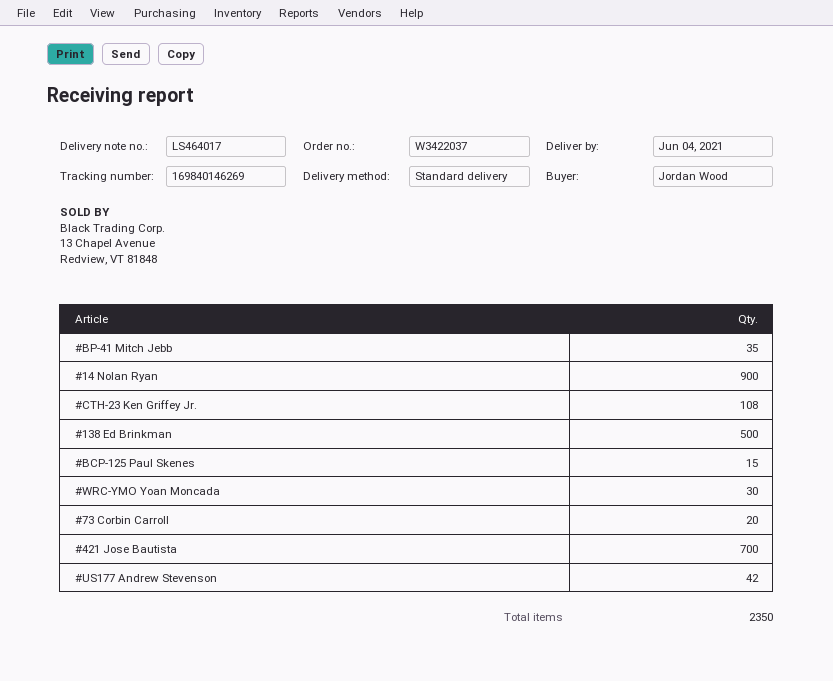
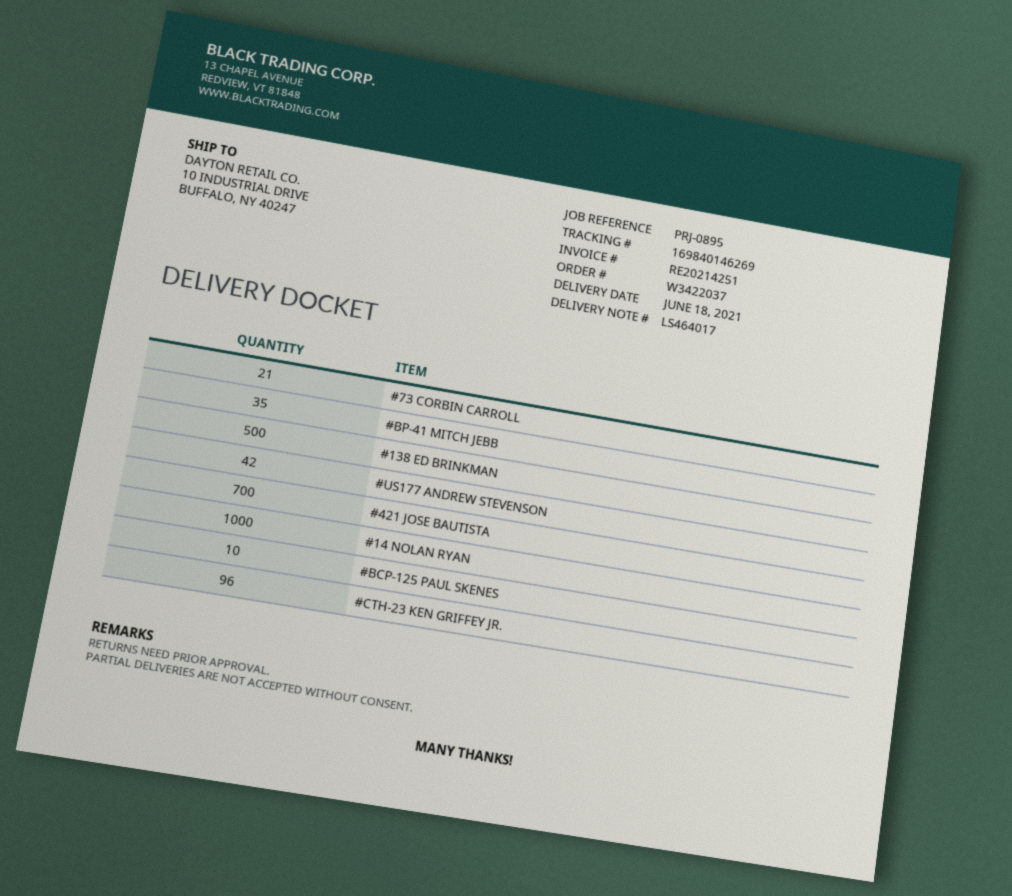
delivery date: 2021-06-04 -> 2021-06-18
#14 Nolan Ryan: 900 -> 1000
#CTH-23 Ken Griffey Jr.: 108 -> 96
#BCP-125 Paul Skenes: 15 -> 10
#WRC-YMO Yoan Moncada: 30 -> none
#73 Corbin Carroll: 20 -> 21

